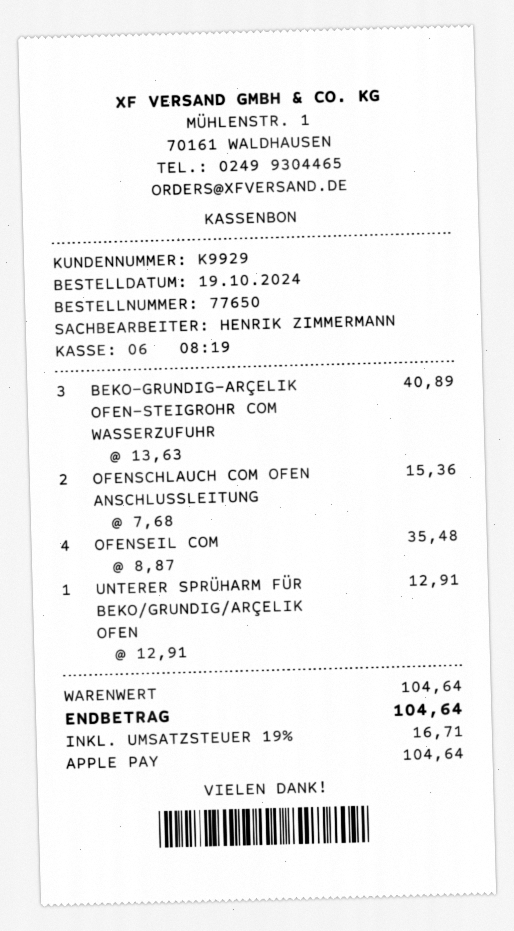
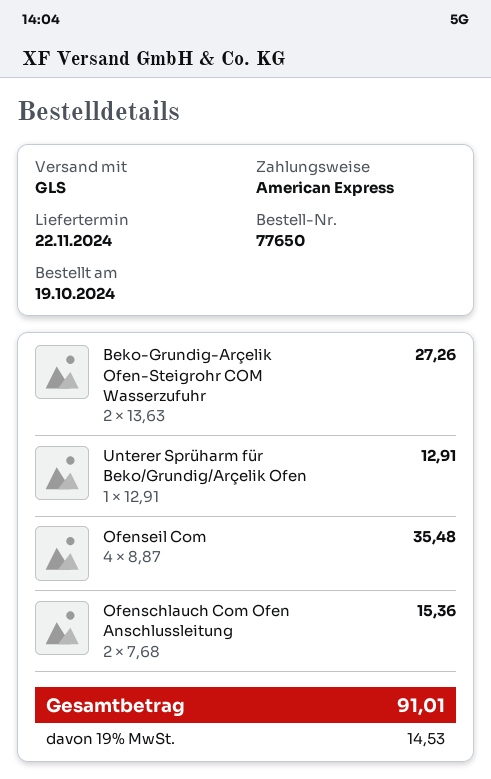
payment method: Apple Pay -> American Express
BEKO-GRUNDIG-ARÇELIK OFEN-STEIGROHR COM WASSERZUFUHR: 3 x 13.63 = 40.89 -> 2 x 13.63 = 27.26
tax: 19% = 16.71 -> 19% = 14.53
total: 104.64 -> 91.01

